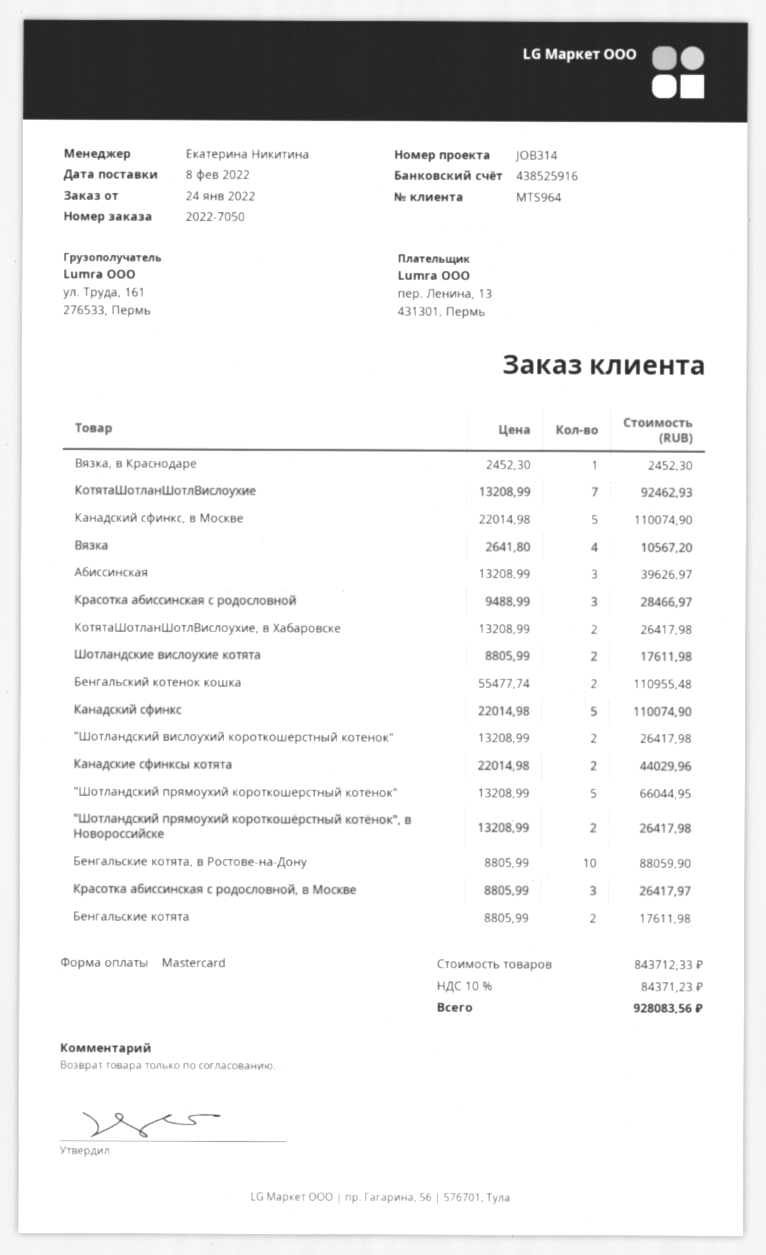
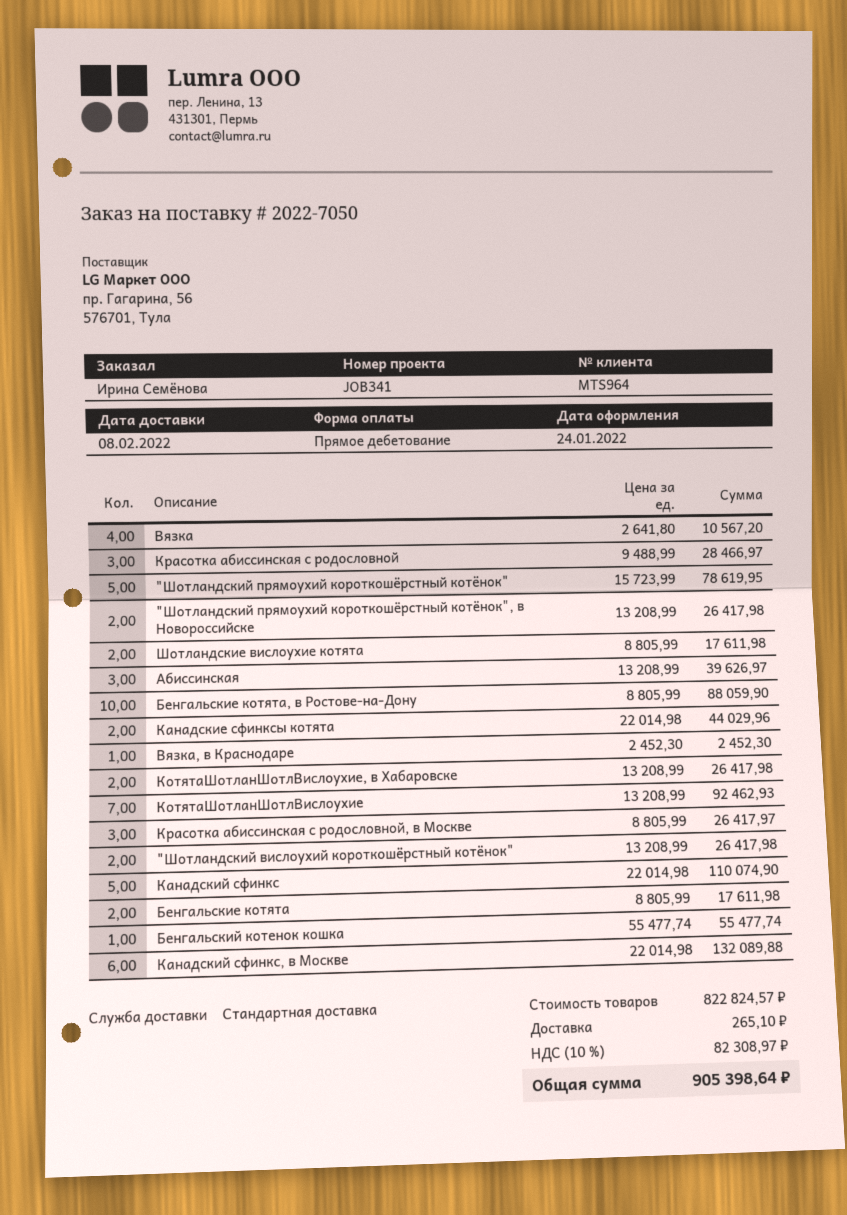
reference: JOB314 -> JOB341
payment method: Mastercard -> direct debit
Канадский сфинкс, в Москве: 5 x 22014.98 = 110074.90 -> 6 x 22014.98 = 132089.88
Бенгальский котенок кошка: 2 x 55477.74 = 110955.48 -> 1 x 55477.74 = 55477.74
"Шотландский прямоухий короткошёрстный котёнок": 5 x 13208.99 = 66044.95 -> 5 x 15723.99 = 78619.95
subtotal: 843712.33 -> 822824.57
shipping: none -> 265.10
tax: 10% = 84371.23 -> 10% = 82308.97
total: 928083.56 -> 905398.64

